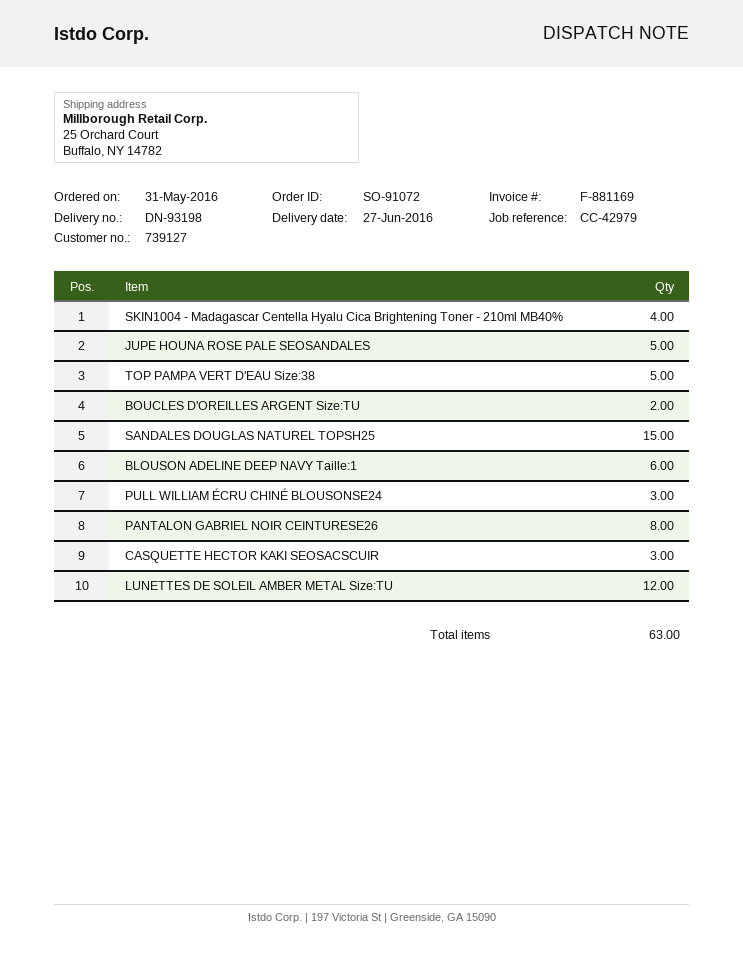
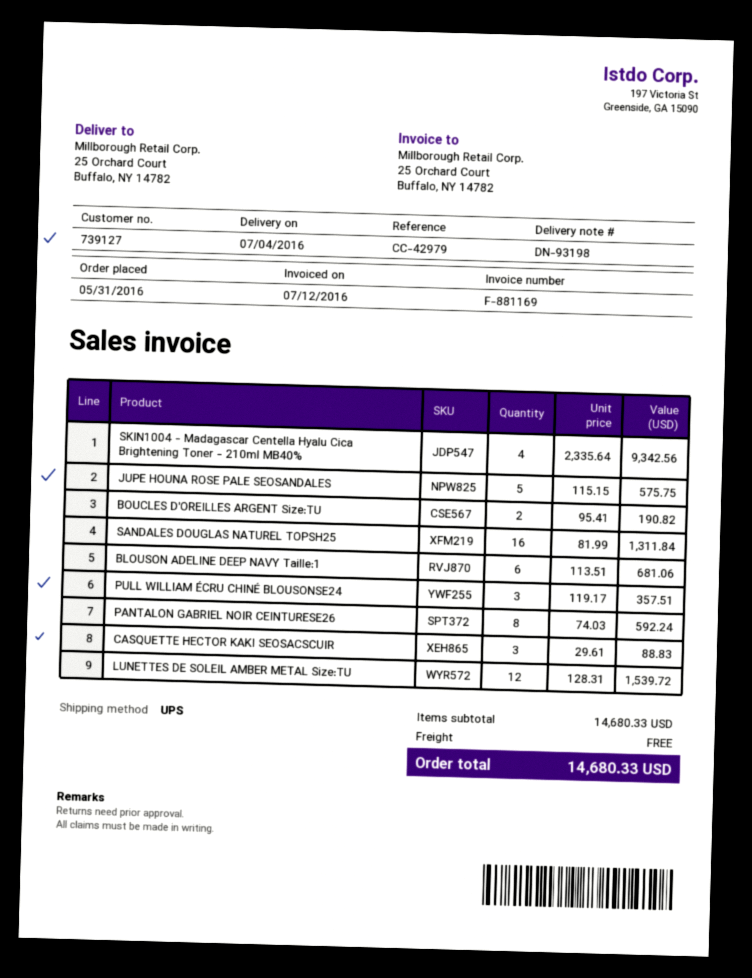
delivery date: 2016-06-27 -> 2016-07-04
TOP PAMPA VERT D'EAU Size:38: 5 -> none
SANDALES DOUGLAS NATUREL TOPSH25: 15 -> 16

